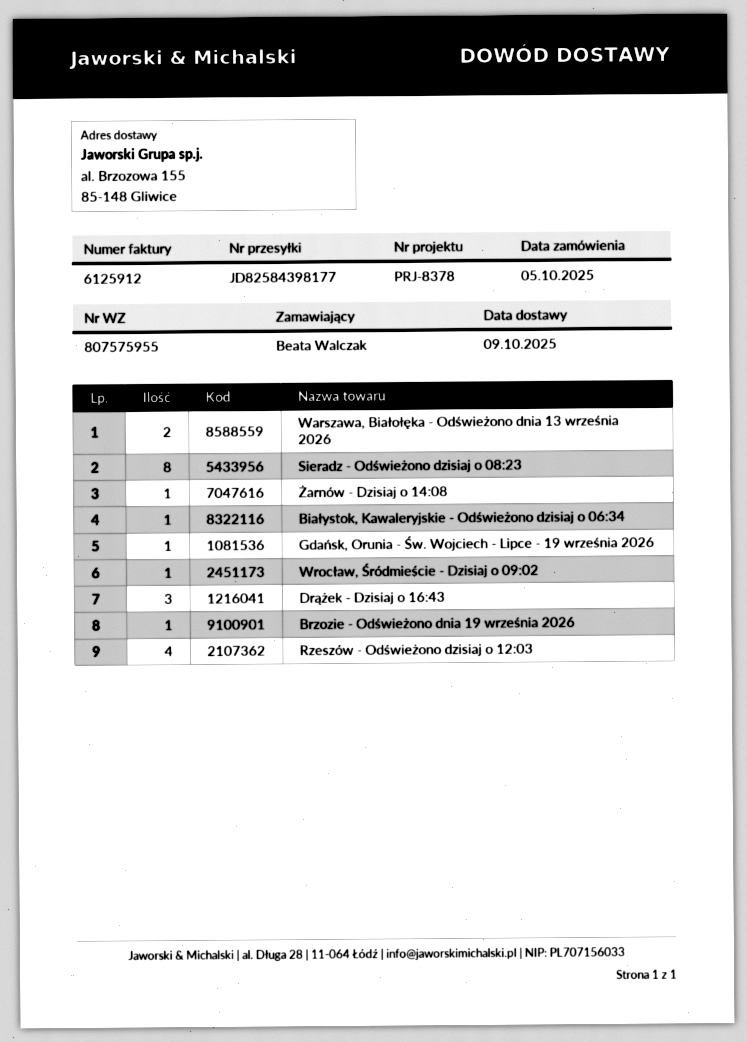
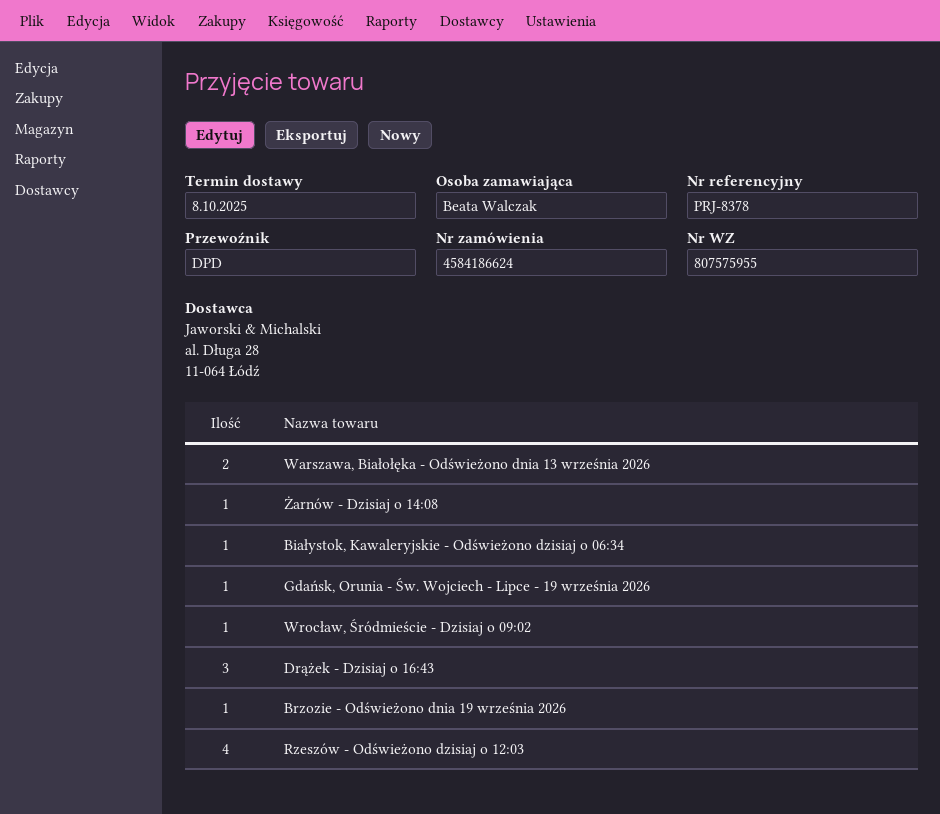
delivery date: 2025-10-09 -> 2025-10-08
Sieradz - Odświeżono dzisiaj o 08:23: 8 -> none

